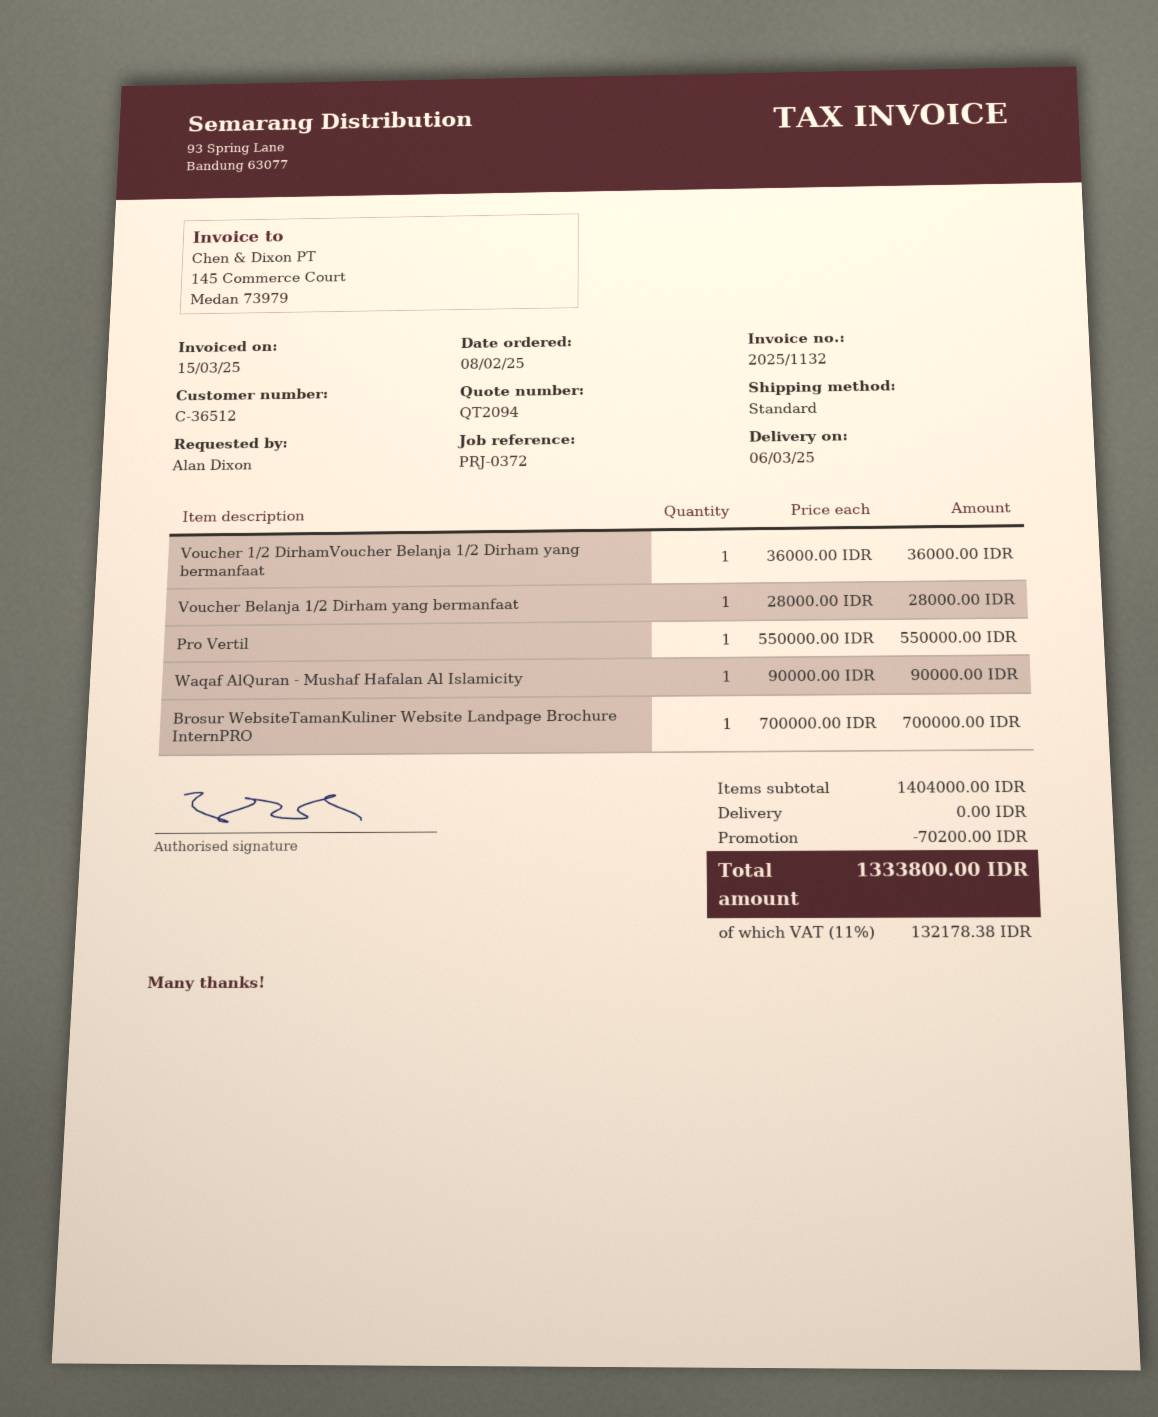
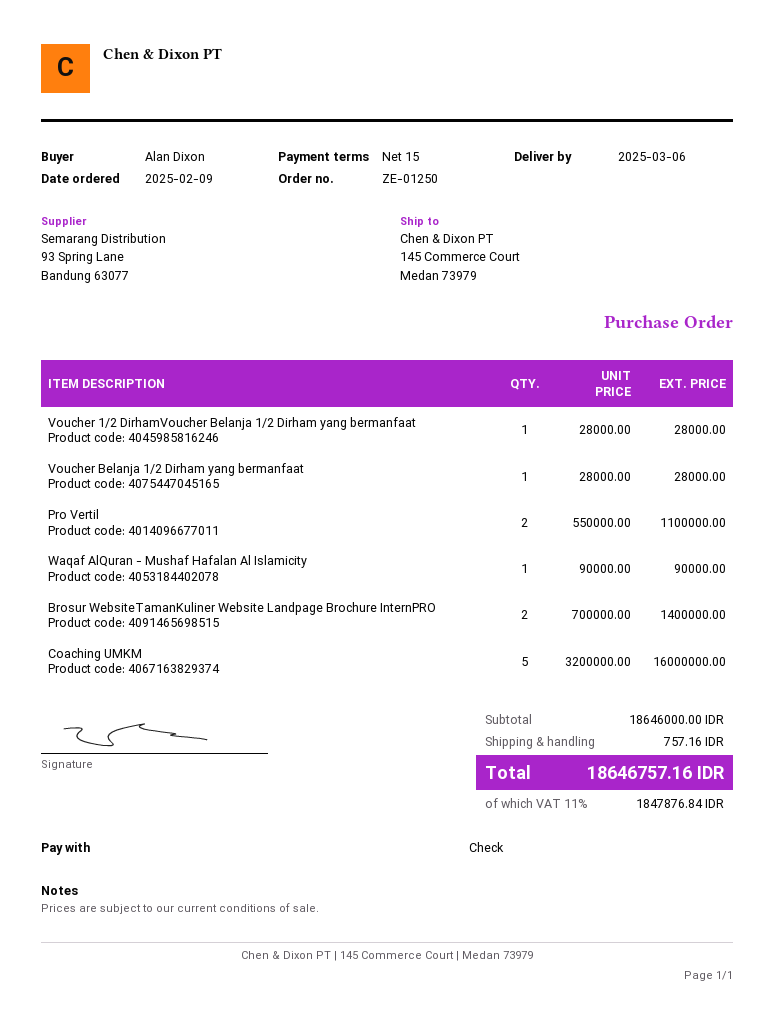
order date: 2025-02-08 -> 2025-02-09
Voucher 1/2 DirhamVoucher Belanja 1/2 Dirham yang bermanfaat: 1 x 36000.00 = 36000.00 -> 1 x 28000.00 = 28000.00
Pro Vertil: 1 x 550000.00 = 550000.00 -> 2 x 550000.00 = 1100000.00
Brosur WebsiteTamanKuliner Website Landpage Brochure InternPRO: 1 x 700000.00 = 700000.00 -> 2 x 700000.00 = 1400000.00
Coaching UMKM: none -> 5 x 3200000.00 = 16000000.00
subtotal: 1404000.00 -> 18646000.00
discount: 70200.00 -> none
shipping: 0.00 -> 757.16
tax: 11% = 132178.38 -> 11% = 1847876.84
total: 1333800.00 -> 18646757.16

